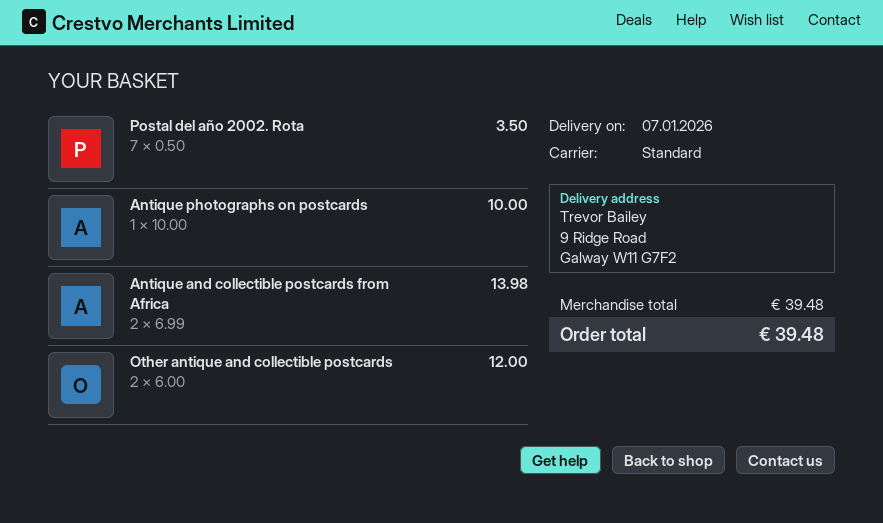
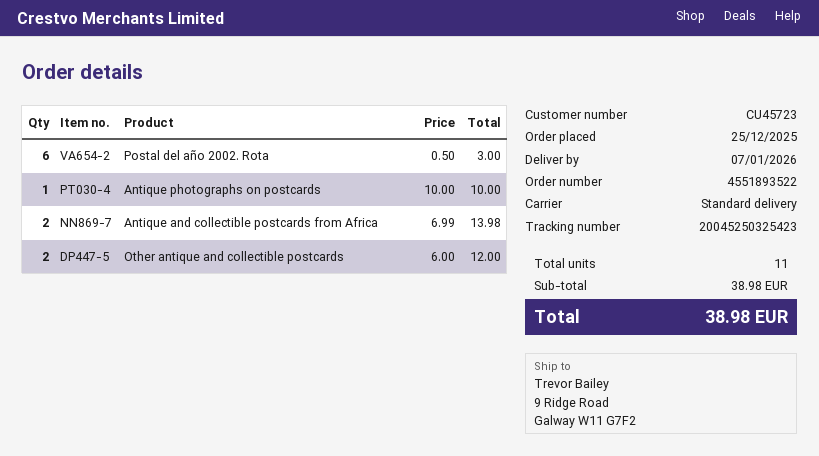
Postal del año 2002. Rota: 7 x 0.50 = 3.50 -> 6 x 0.50 = 3.00
subtotal: 39.48 -> 38.98
total: 39.48 -> 38.98

